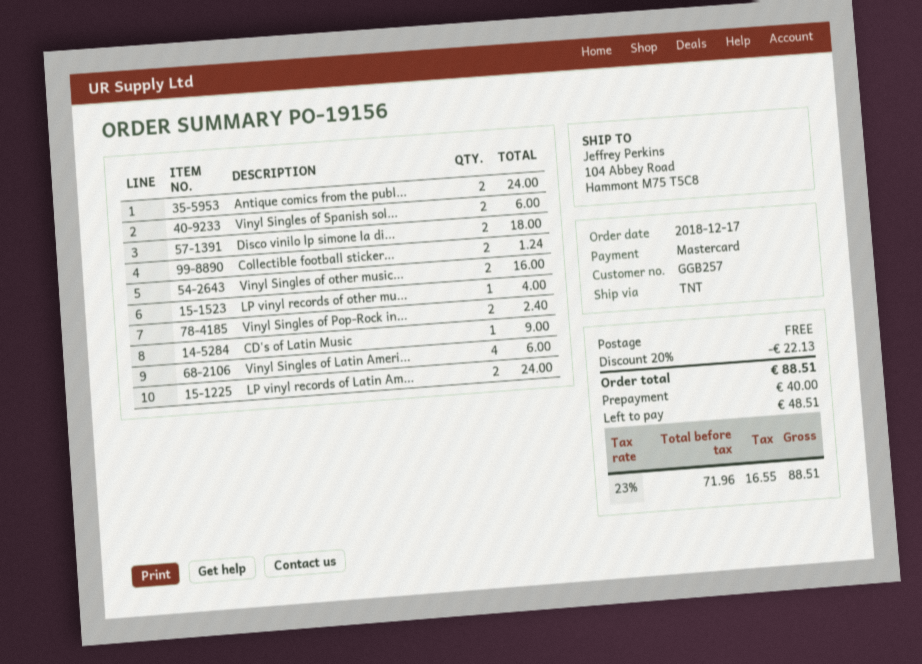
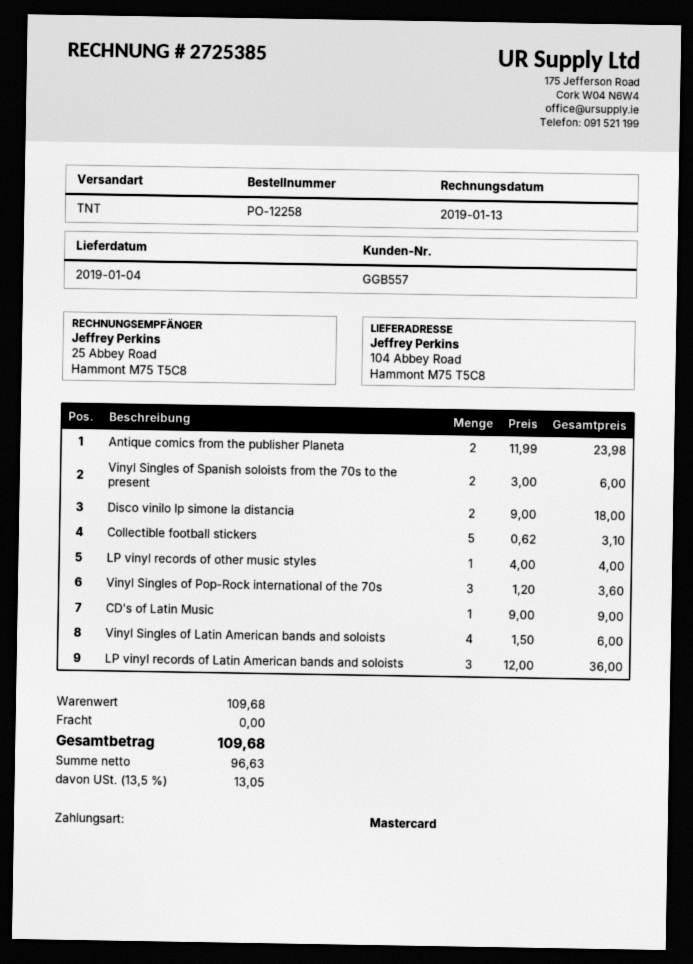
order number: PO-19156 -> PO-12258
customer number: GGB257 -> GGB557
Antique comics from the publ...: 2 for 24.00 -> 2 for 23.98
Collectible football sticker...: 2 for 1.24 -> 5 for 3.10
Vinyl Singles of other music...: 2 for 16.00 -> none
Vinyl Singles of Pop-Rock in...: 2 for 2.40 -> 3 for 3.60
LP vinyl records of Latin Am...: 2 for 24.00 -> 3 for 36.00
discount: 20% = 22.13 -> none
net: 71.96 -> 96.63
tax: 23% = 16.55 -> 13.5% = 13.05
total: 88.51 -> 109.68

